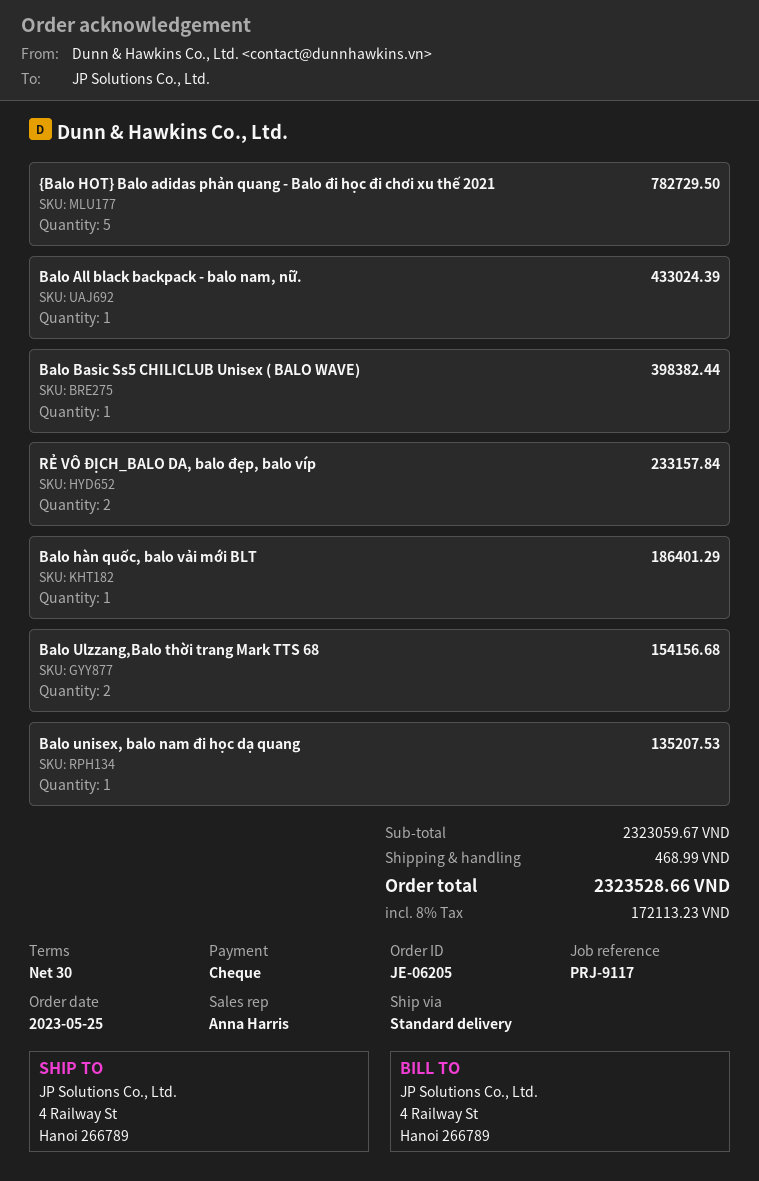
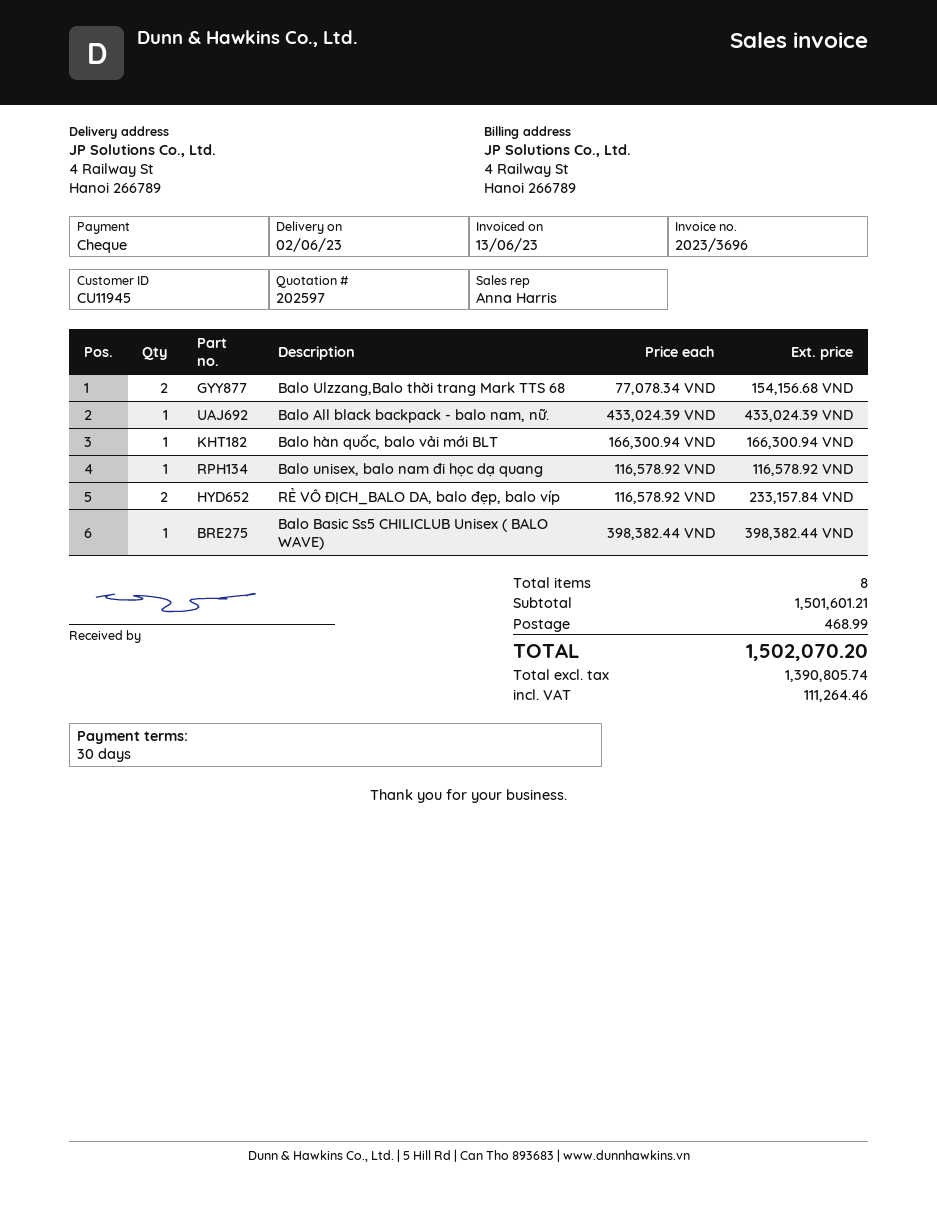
{Balo HOT} Balo adidas phản quang - Balo đi học đi chơi xu thế 2021: 5 for 782729.50 -> none
Balo hàn quốc, balo vải mới BLT: 1 for 186401.29 -> 1 for 166300.94
Balo unisex, balo nam đi học dạ quang: 1 for 135207.53 -> 1 for 116578.92
subtotal: 2323059.67 -> 1501601.21
tax: 172113.23 -> 111264.46
total: 2323528.66 -> 1502070.20

